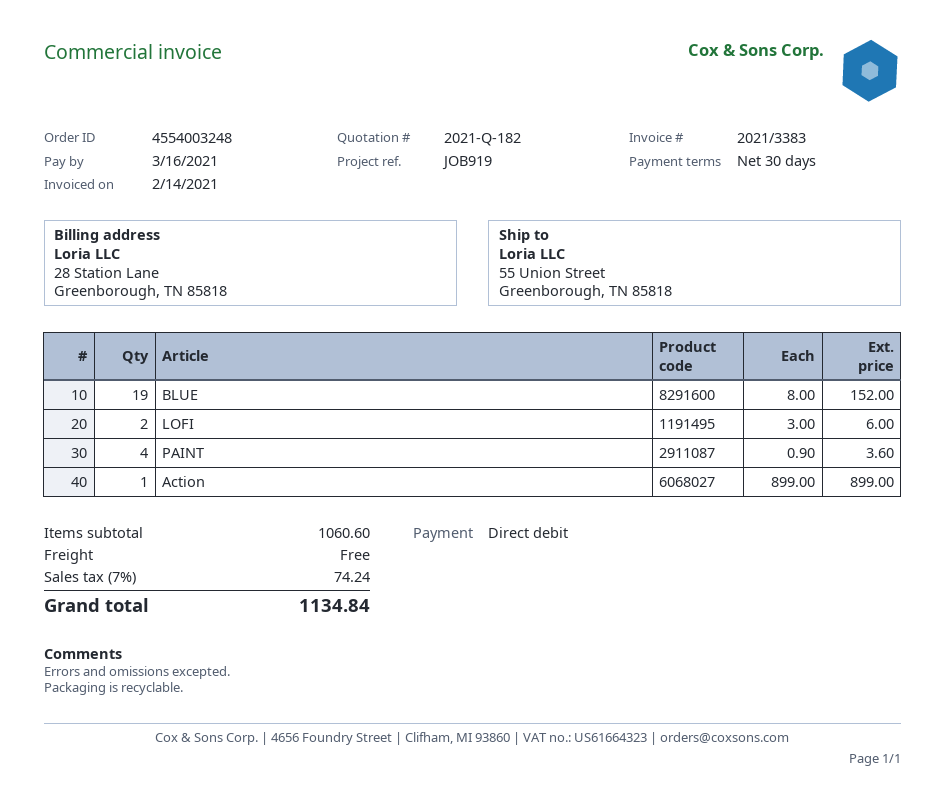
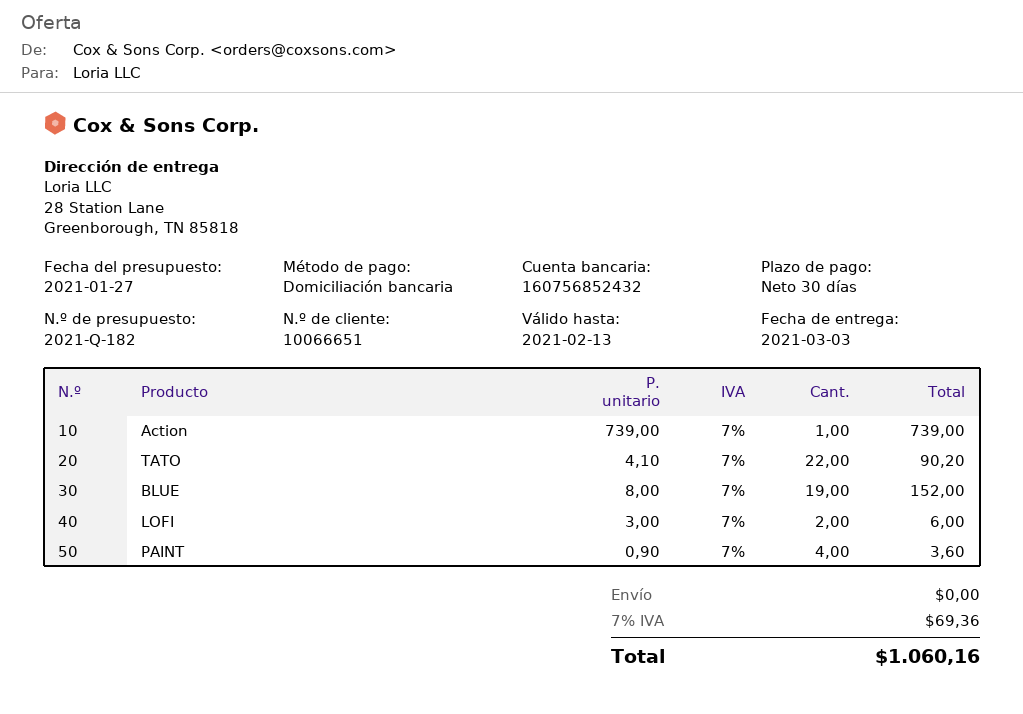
ship to: 55 Union Street, Greenborough, TN 85818 -> 28 Station Lane, Greenborough, TN 85818
Action: 1 x 899.00 = 899.00 -> 1 x 739.00 = 739.00
TATO: none -> 22 x 4.10 = 90.20
tax: 7% = 74.24 -> 7% = 69.36
total: 1134.84 -> 1060.16

